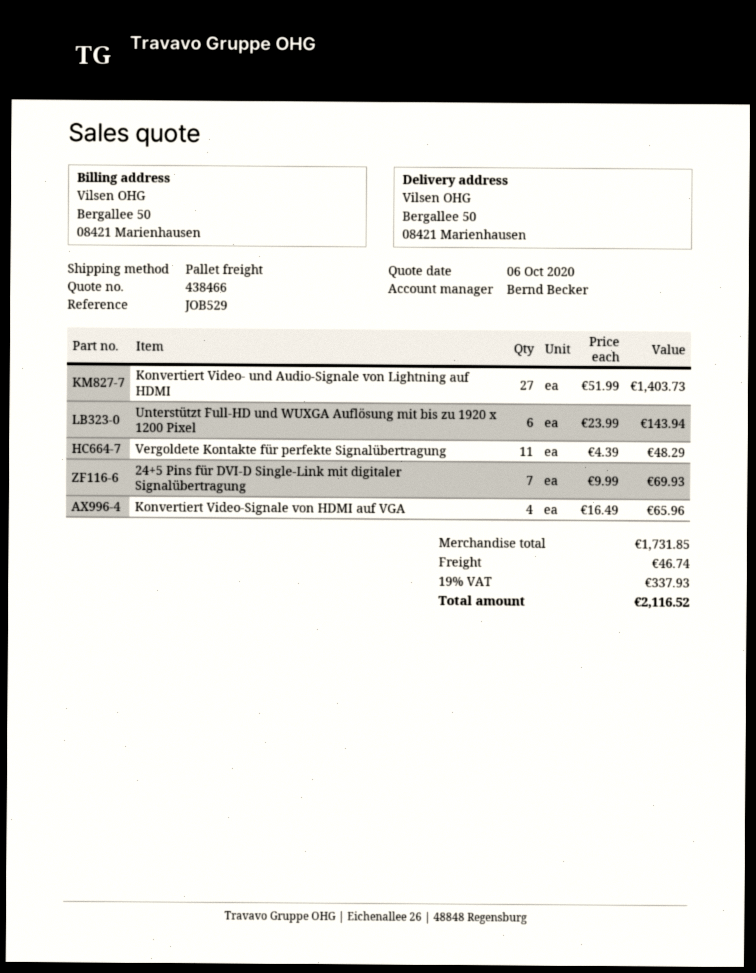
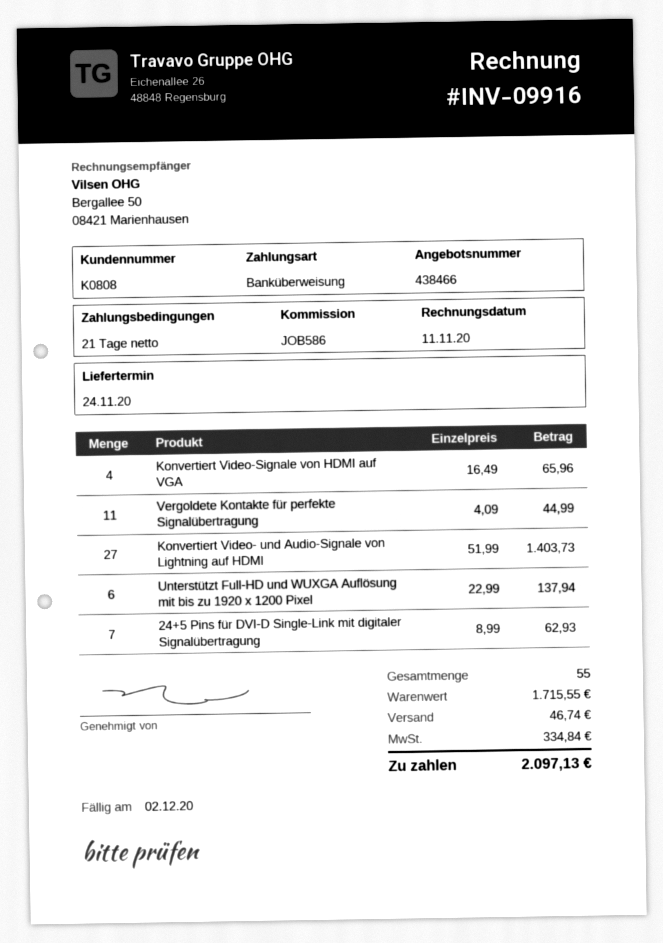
reference: JOB529 -> JOB586
Unterstützt Full-HD und WUXGA Auflösung mit bis zu 1920 x 1200 Pixel: 6 x 23.99 = 143.94 -> 6 x 22.99 = 137.94
Vergoldete Kontakte für perfekte Signalübertragung: 11 x 4.39 = 48.29 -> 11 x 4.09 = 44.99
24+5 Pins für DVI-D Single-Link mit digitaler Signalübertragung: 7 x 9.99 = 69.93 -> 7 x 8.99 = 62.93
subtotal: 1731.85 -> 1715.55
tax: 337.93 -> 334.84
total: 2116.52 -> 2097.13

